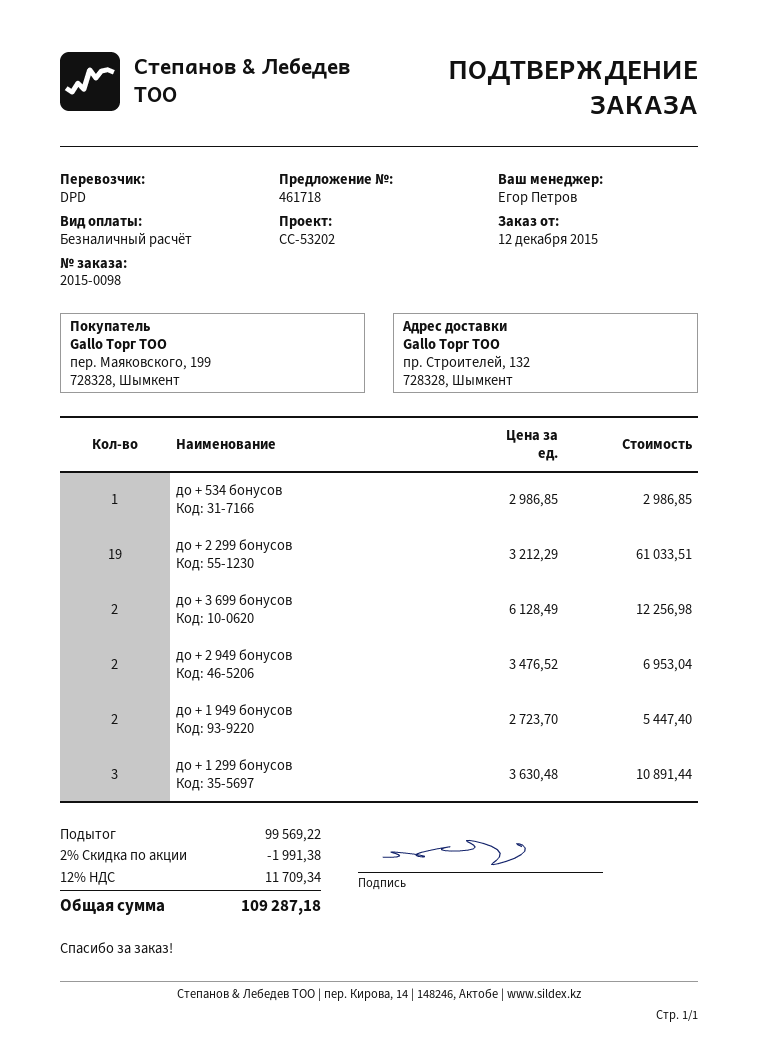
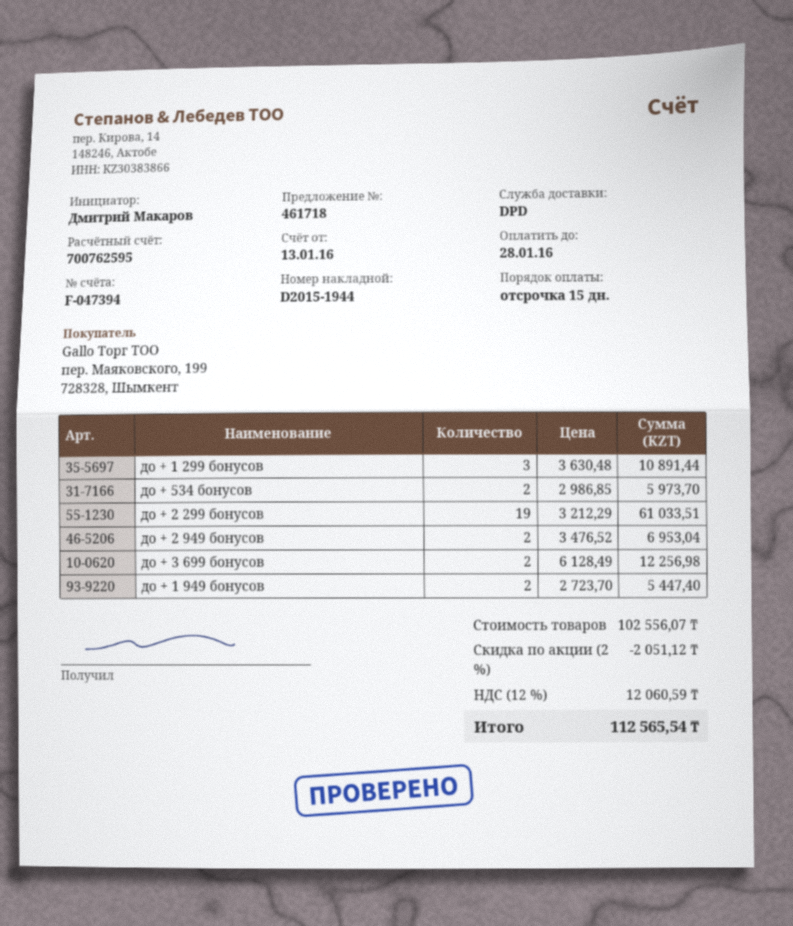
до + 534 бонусов: 1 x 2986.85 = 2986.85 -> 2 x 2986.85 = 5973.70
subtotal: 99569.22 -> 102556.07
discount: 2% = 1991.38 -> 2% = 2051.12
tax: 12% = 11709.34 -> 12% = 12060.59
total: 109287.18 -> 112565.54

